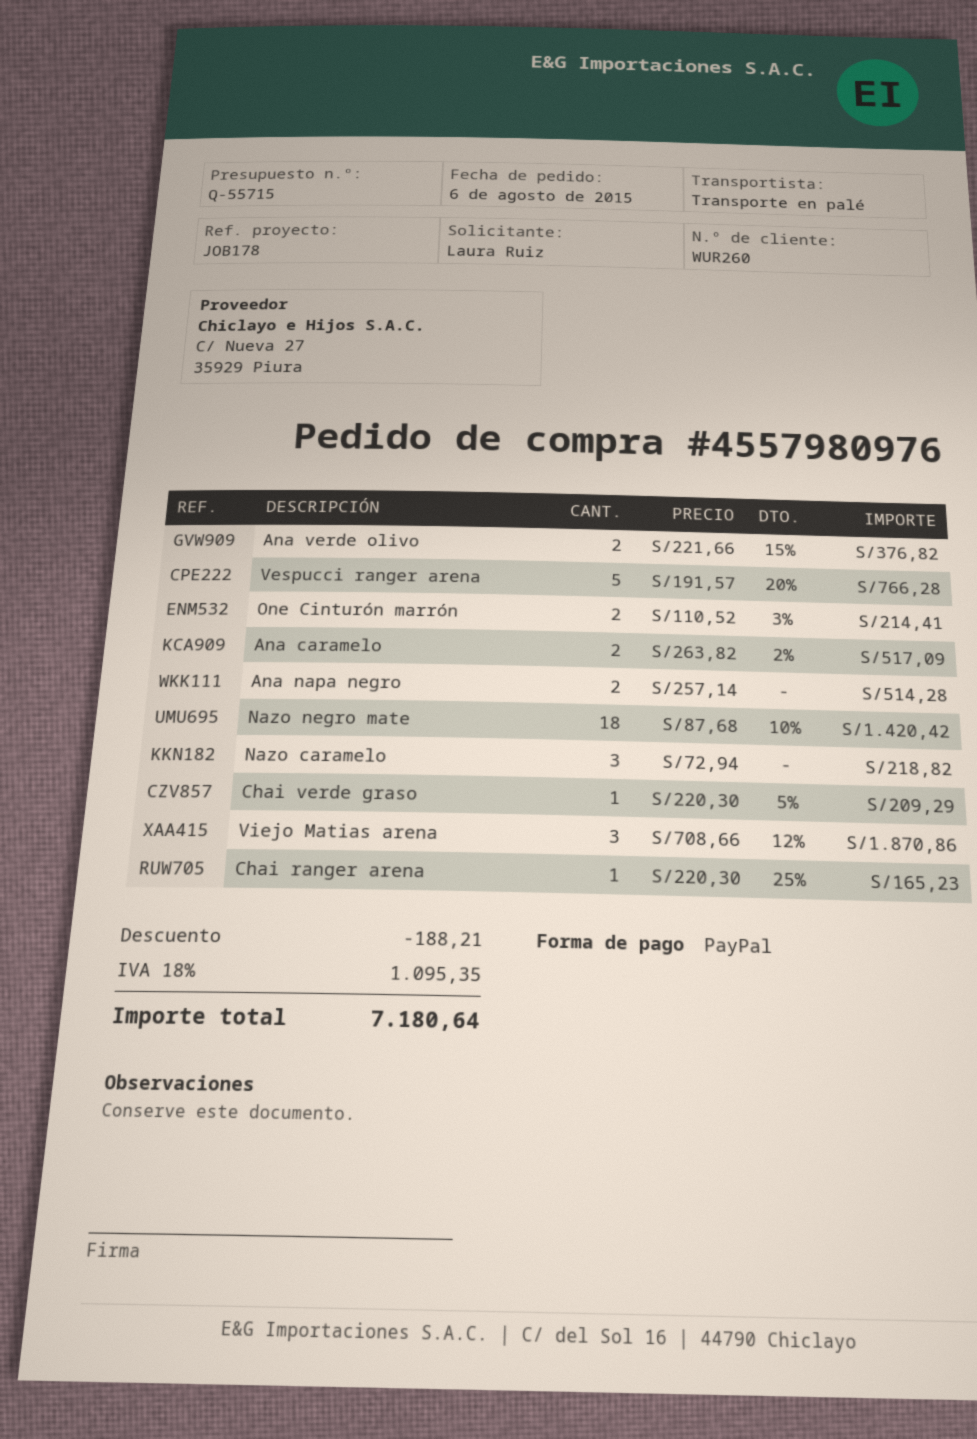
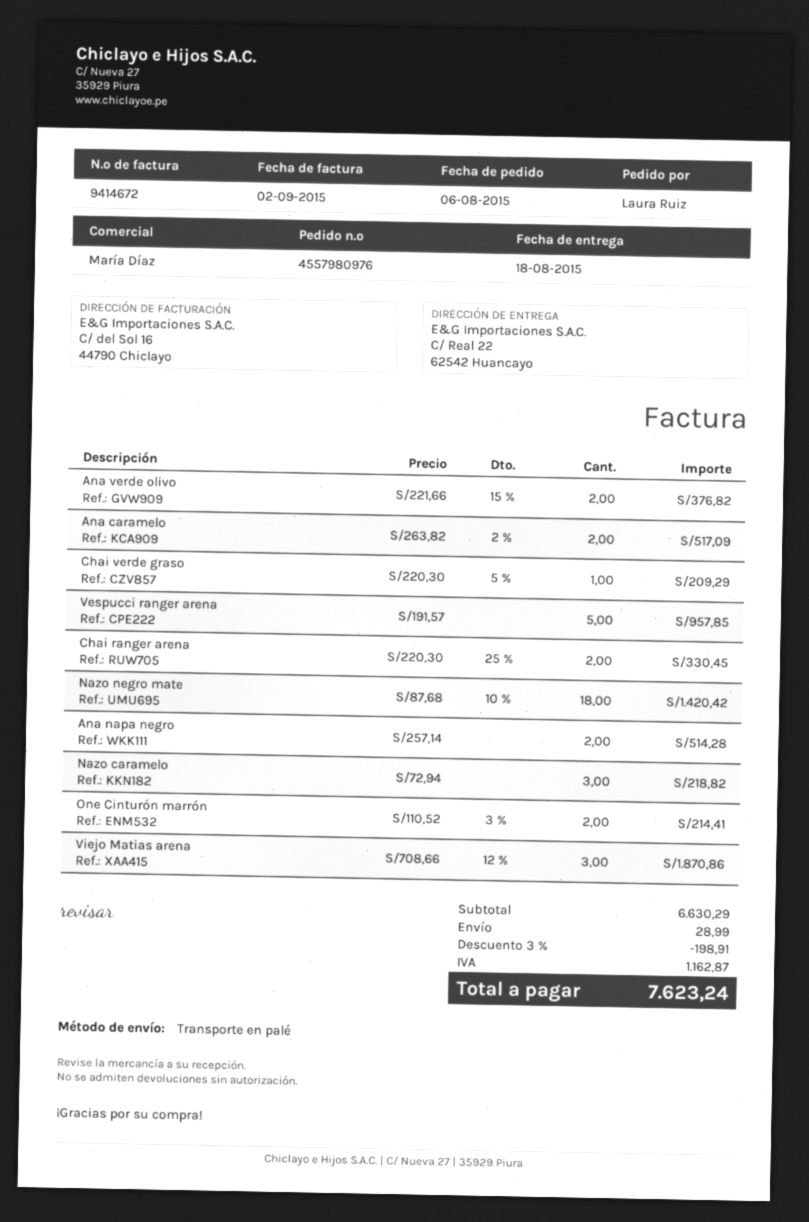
Vespucci ranger arena: 5 x 191.57 - 20% = 766.28 -> 5 x 191.57 = 957.85
Chai ranger arena: 1 x 220.30 - 25% = 165.23 -> 2 x 220.30 - 25% = 330.45
discount: 188.21 -> 198.91
shipping: none -> 28.99
tax: 1095.35 -> 1162.87
total: 7180.64 -> 7623.24

